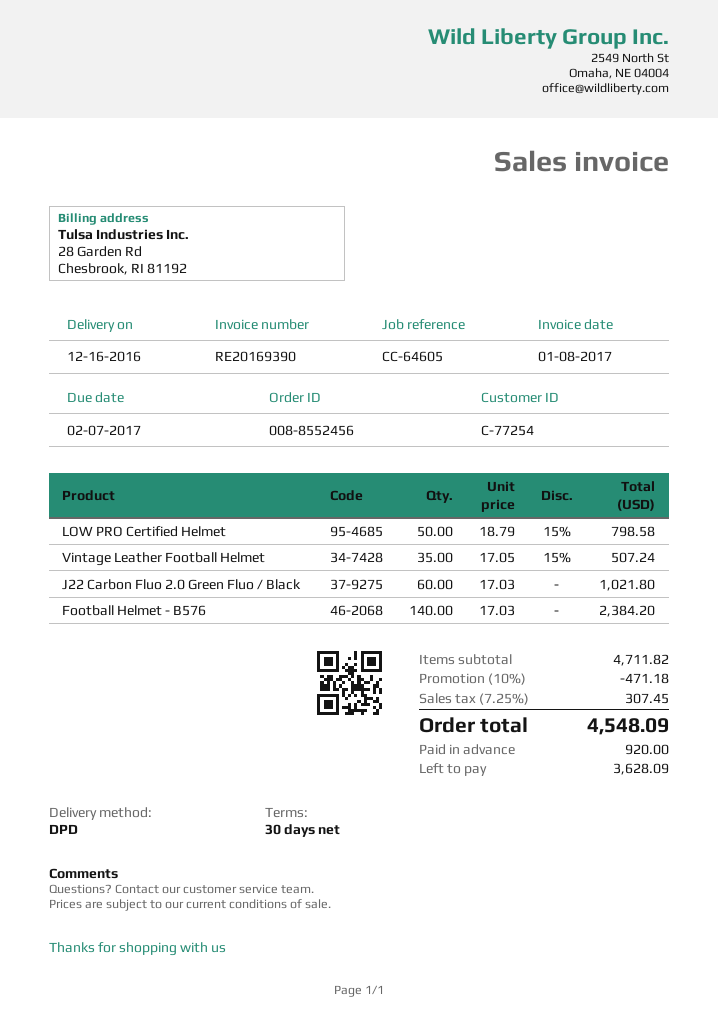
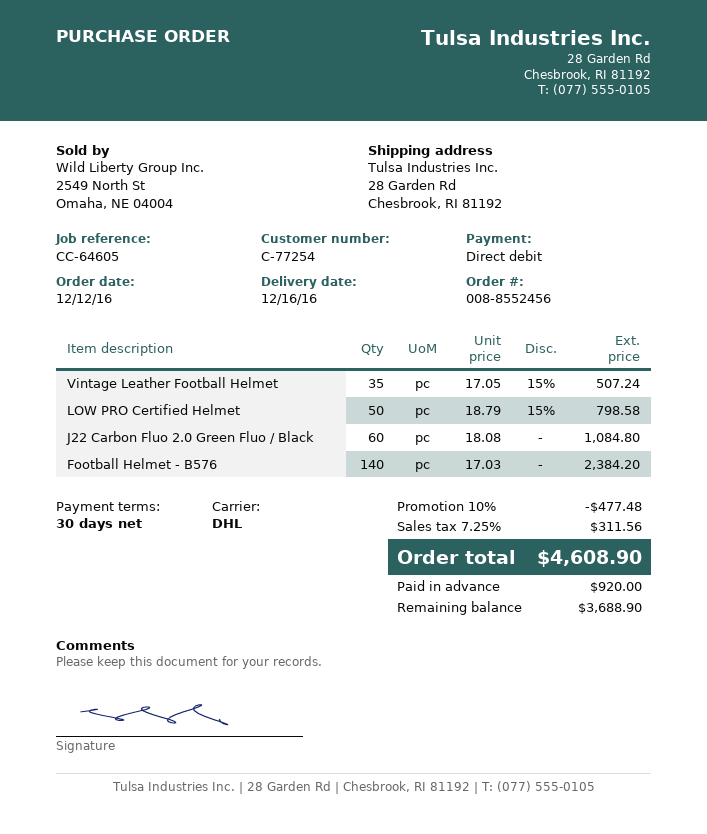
shipping method: DPD -> DHL
J22 Carbon Fluo 2.0 Green Fluo / Black: 60 x 17.03 = 1021.80 -> 60 x 18.08 = 1084.80
discount: 10% = 471.18 -> 10% = 477.48
tax: 7.25% = 307.45 -> 7.25% = 311.56
total: 4548.09 -> 4608.90
balance: 3628.09 -> 3688.90

